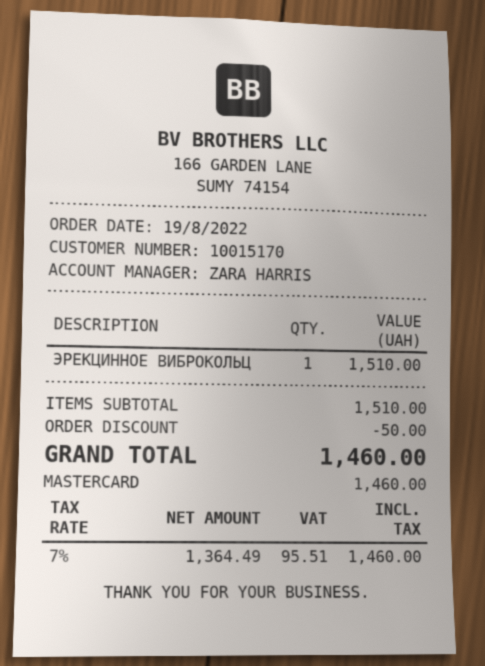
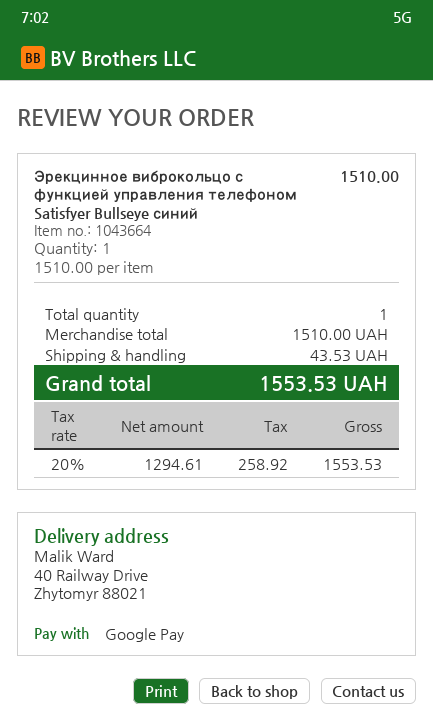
payment method: Mastercard -> Google Pay
discount: 50.00 -> none
shipping: none -> 43.53
net: 1364.49 -> 1294.61
tax: 7% = 95.51 -> 20% = 258.92
total: 1460.00 -> 1553.53

